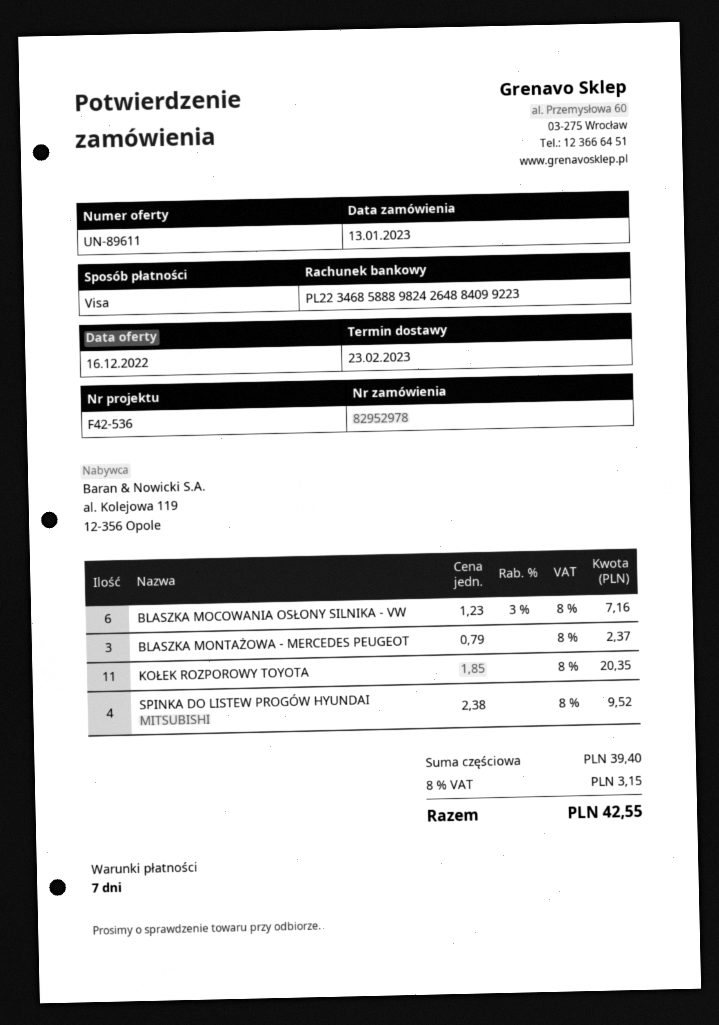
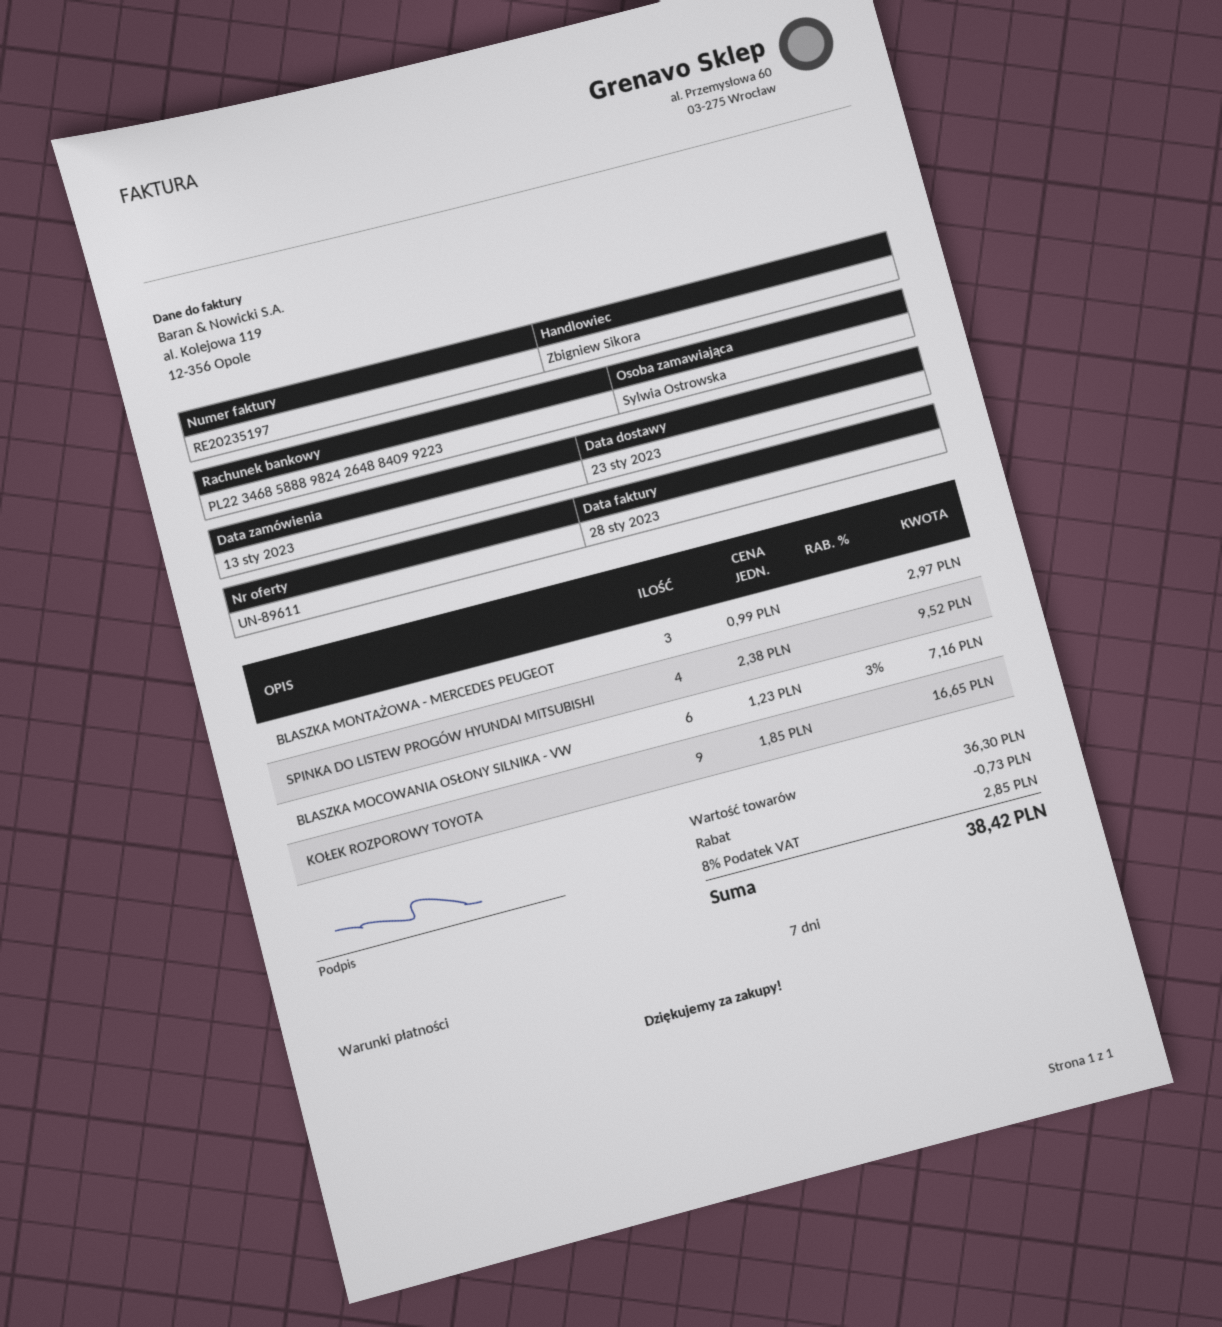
delivery date: 2023-02-23 -> 2023-01-23
BLASZKA MONTAŻOWA - MERCEDES PEUGEOT: 3 x 0.79 = 2.37 -> 3 x 0.99 = 2.97
KOŁEK ROZPOROWY TOYOTA: 11 x 1.85 = 20.35 -> 9 x 1.85 = 16.65
subtotal: 39.40 -> 36.30
discount: none -> 0.73
tax: 8% = 3.15 -> 8% = 2.85
total: 42.55 -> 38.42

